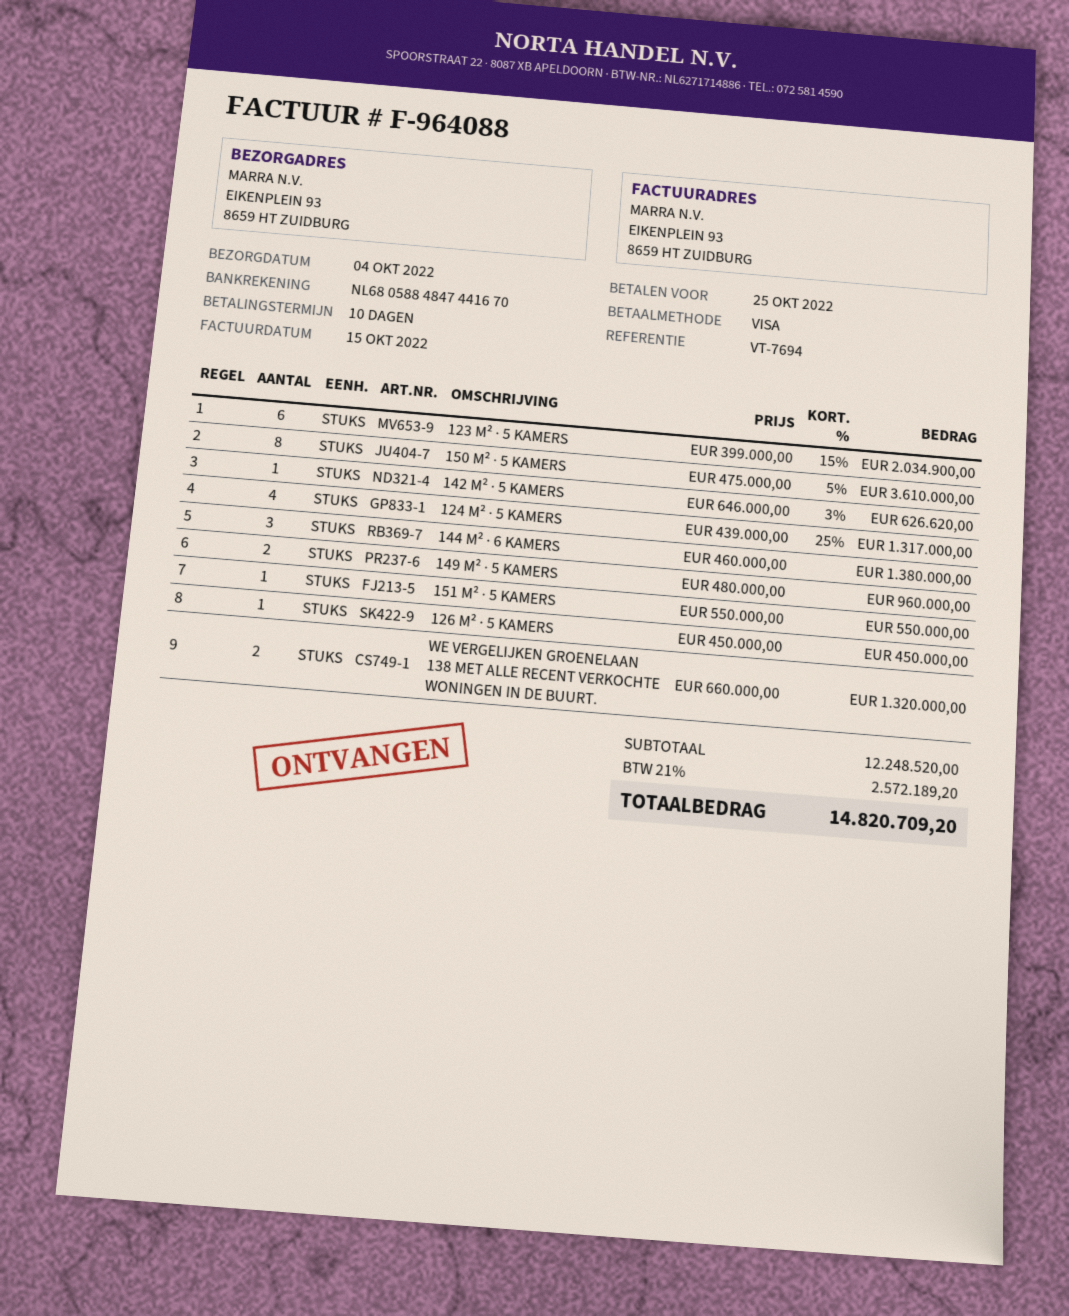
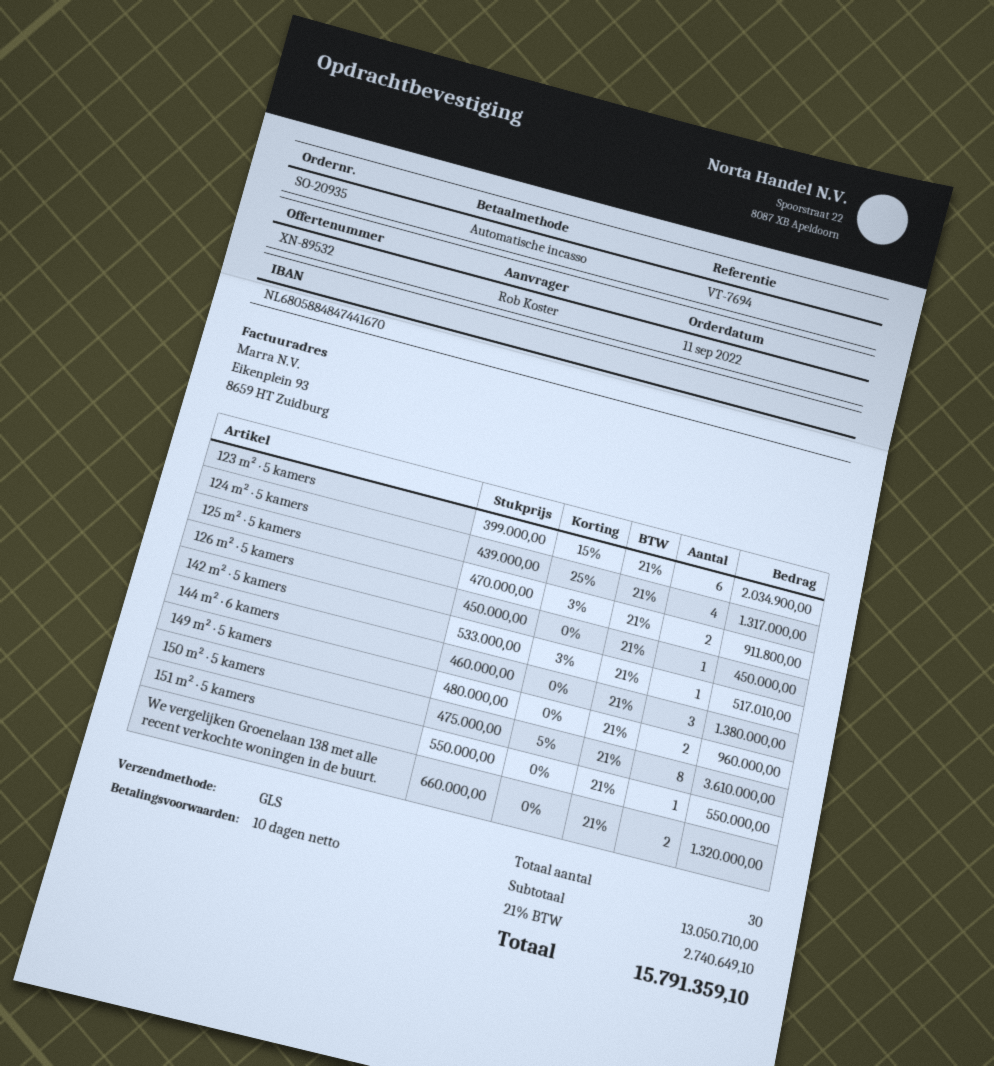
payment method: Visa -> direct debit
142 M² · 5 KAMERS: 1 x 646000.00 - 3% = 626620.00 -> 1 x 533000.00 - 3% = 517010.00
125 m² · 5 kamers: none -> 2 x 470000.00 - 3% = 911800.00
subtotal: 12248520.00 -> 13050710.00
tax: 21% = 2572189.20 -> 21% = 2740649.10
total: 14820709.20 -> 15791359.10

